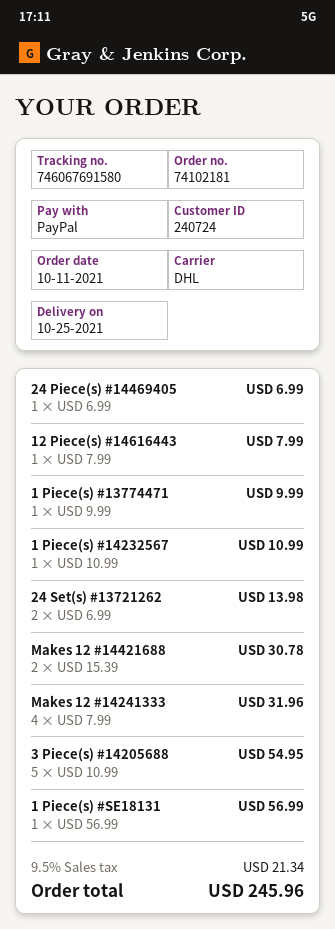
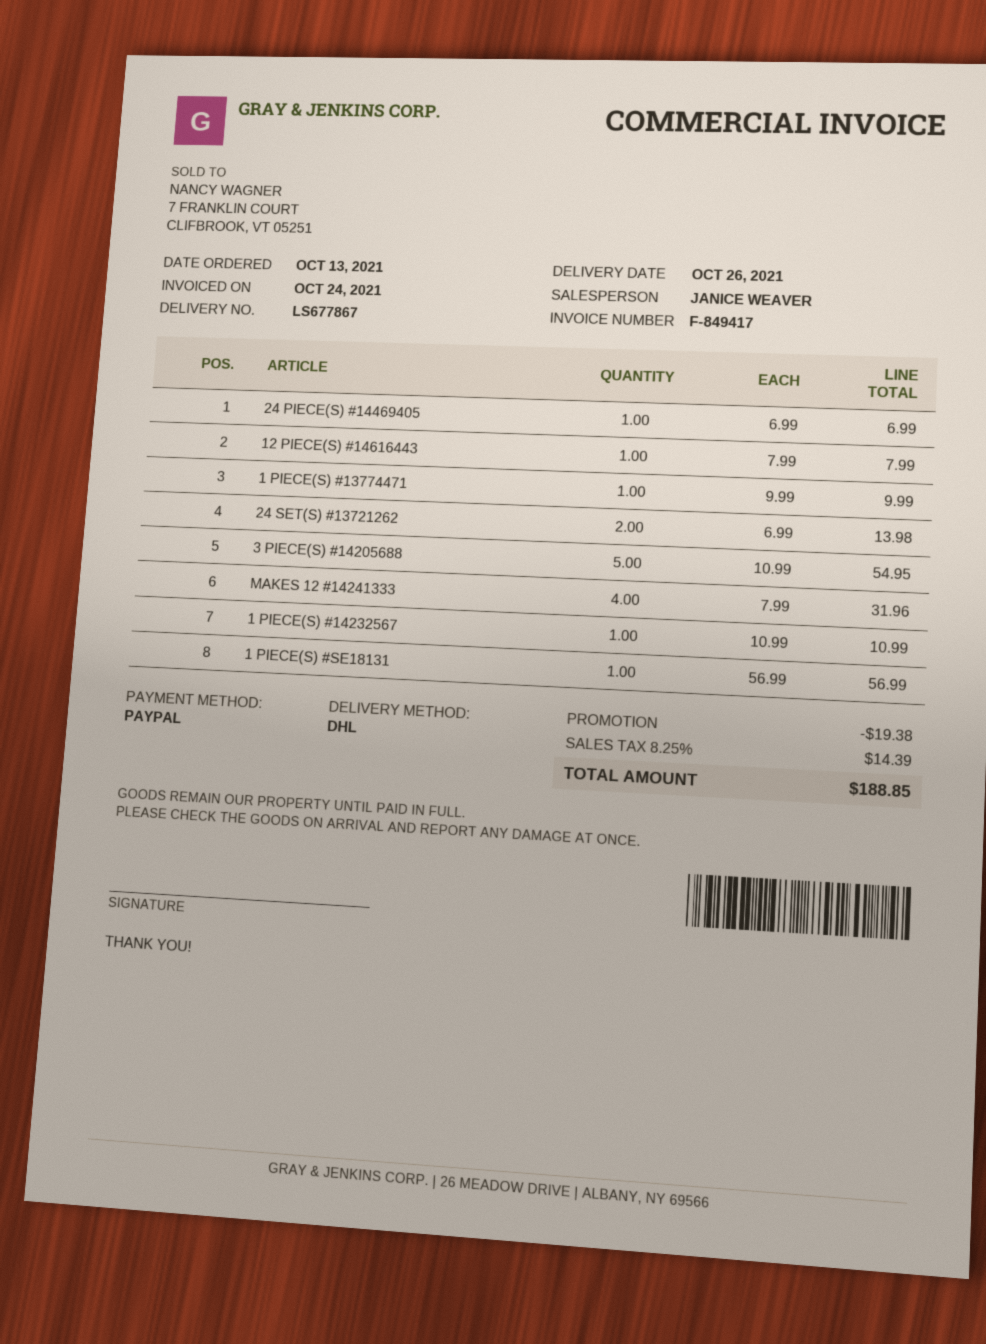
order date: 2021-10-11 -> 2021-10-13
delivery date: 2021-10-25 -> 2021-10-26
Makes 12 #14421688: 2 x 15.39 = 30.78 -> none
discount: none -> 19.38
tax: 9.5% = 21.34 -> 8.25% = 14.39
total: 245.96 -> 188.85

